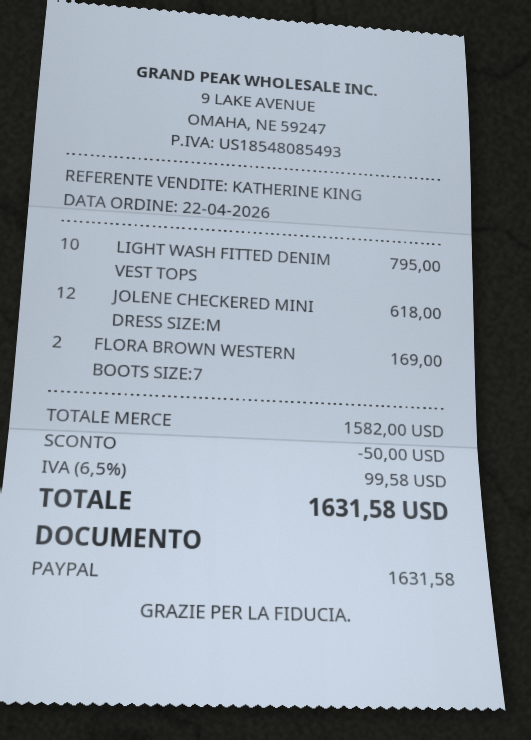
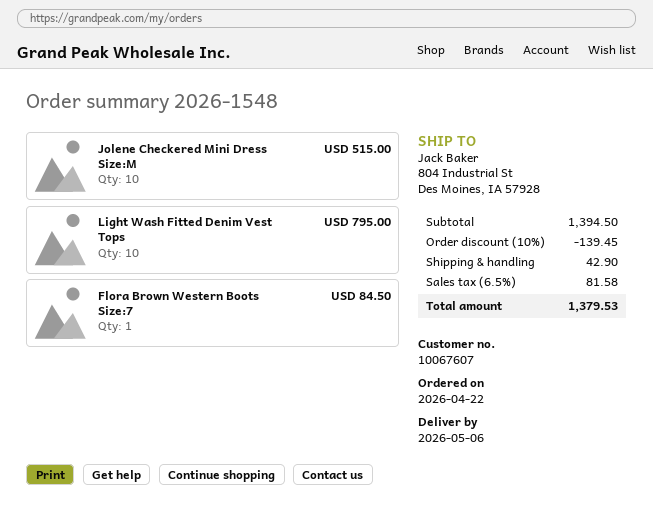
JOLENE CHECKERED MINI DRESS SIZE:M: 12 for 618.00 -> 10 for 515.00
FLORA BROWN WESTERN BOOTS SIZE:7: 2 for 169.00 -> 1 for 84.50
subtotal: 1582.00 -> 1394.50
discount: 50.00 -> 139.45
shipping: none -> 42.90
tax: 6.5% = 99.58 -> 6.5% = 81.58
total: 1631.58 -> 1379.53

